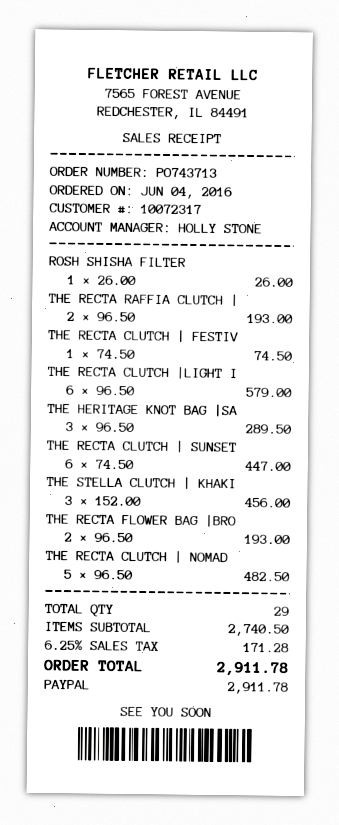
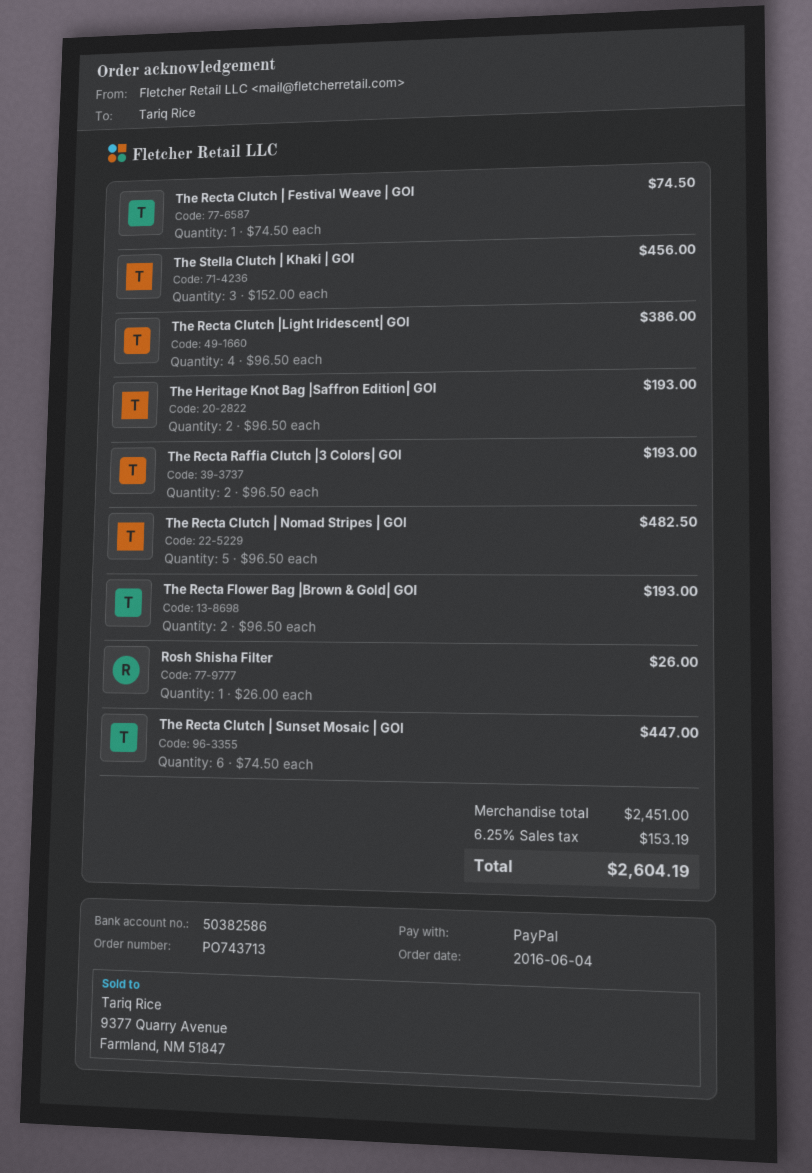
THE RECTA CLUTCH |LIGHT I: 6 x 96.50 = 579.00 -> 4 x 96.50 = 386.00
THE HERITAGE KNOT BAG |SA: 3 x 96.50 = 289.50 -> 2 x 96.50 = 193.00
subtotal: 2740.50 -> 2451.00
tax: 6.25% = 171.28 -> 6.25% = 153.19
total: 2911.78 -> 2604.19

